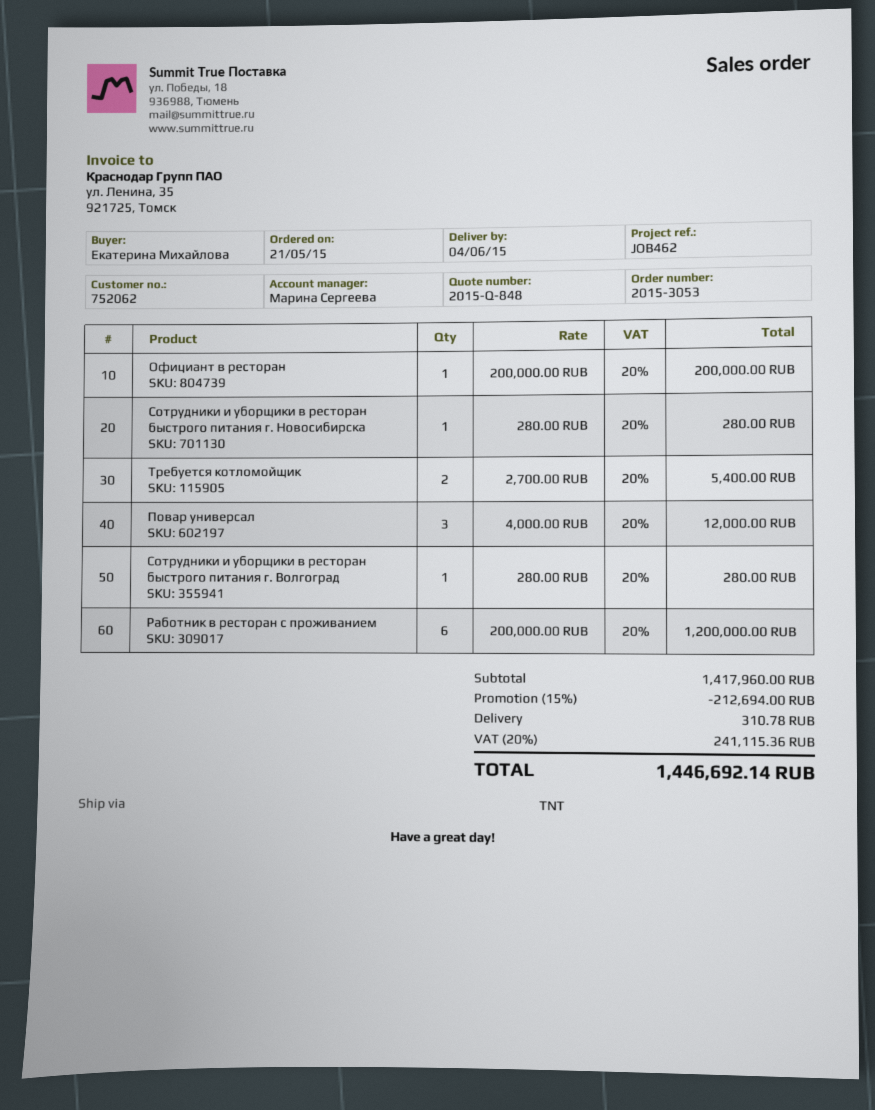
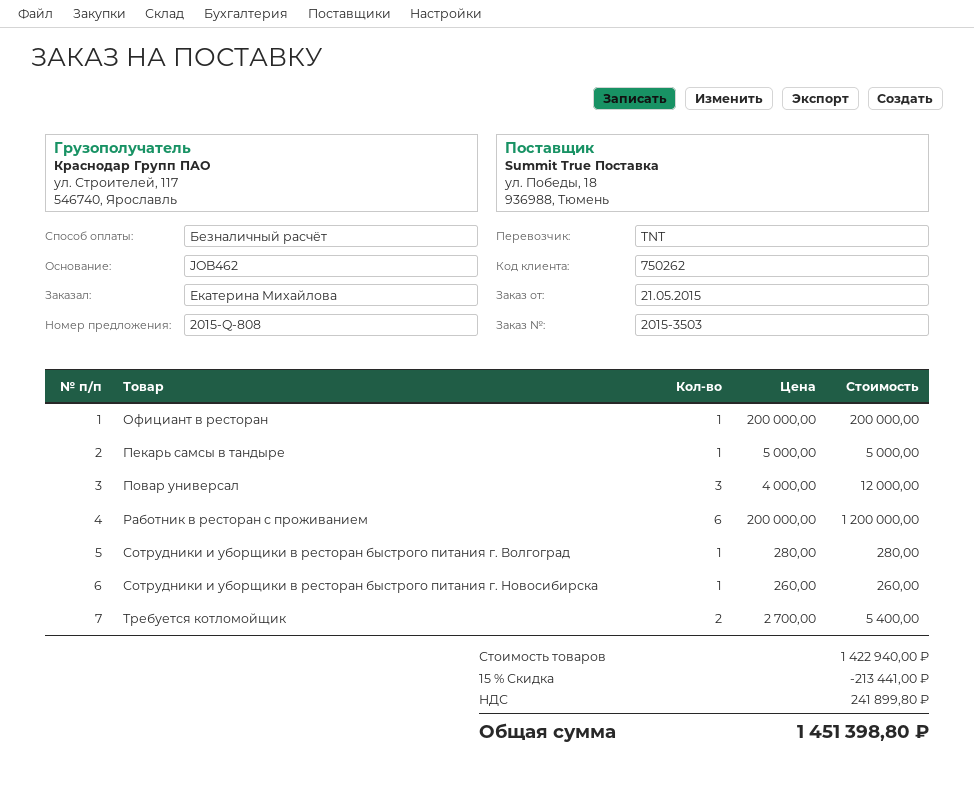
quote number: 2015-Q-848 -> 2015-Q-808
order number: 2015-3053 -> 2015-3503
customer number: 752062 -> 750262
Сотрудники и уборщики в ресторан быстрого питания г. Новосибирска: 1 x 280.00 = 280.00 -> 1 x 260.00 = 260.00
Пекарь самсы в тандыре: none -> 1 x 5000.00 = 5000.00
subtotal: 1417960.00 -> 1422940.00
discount: 15% = 212694.00 -> 15% = 213441.00
shipping: 310.78 -> none
tax: 241115.36 -> 241899.80
total: 1446692.14 -> 1451398.80

